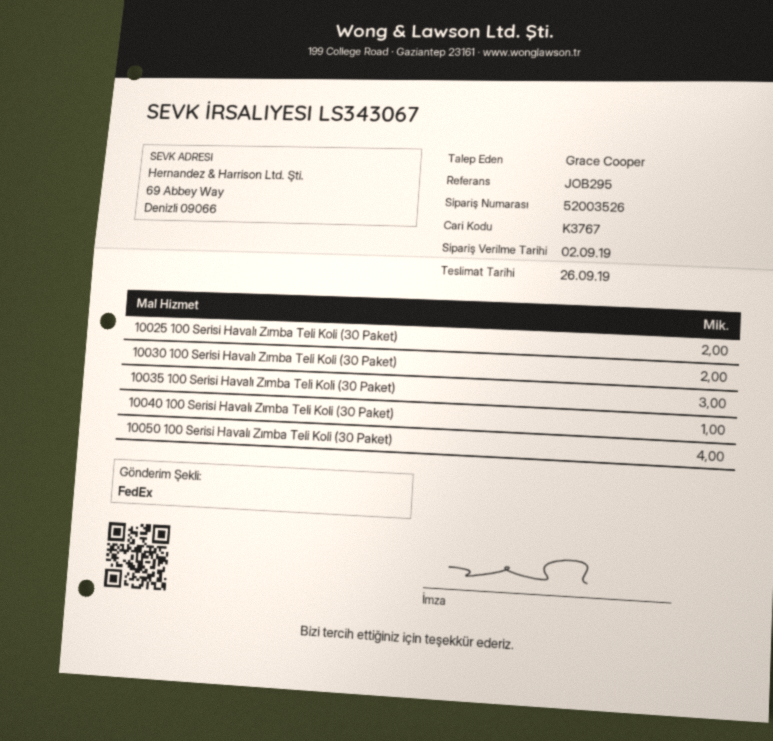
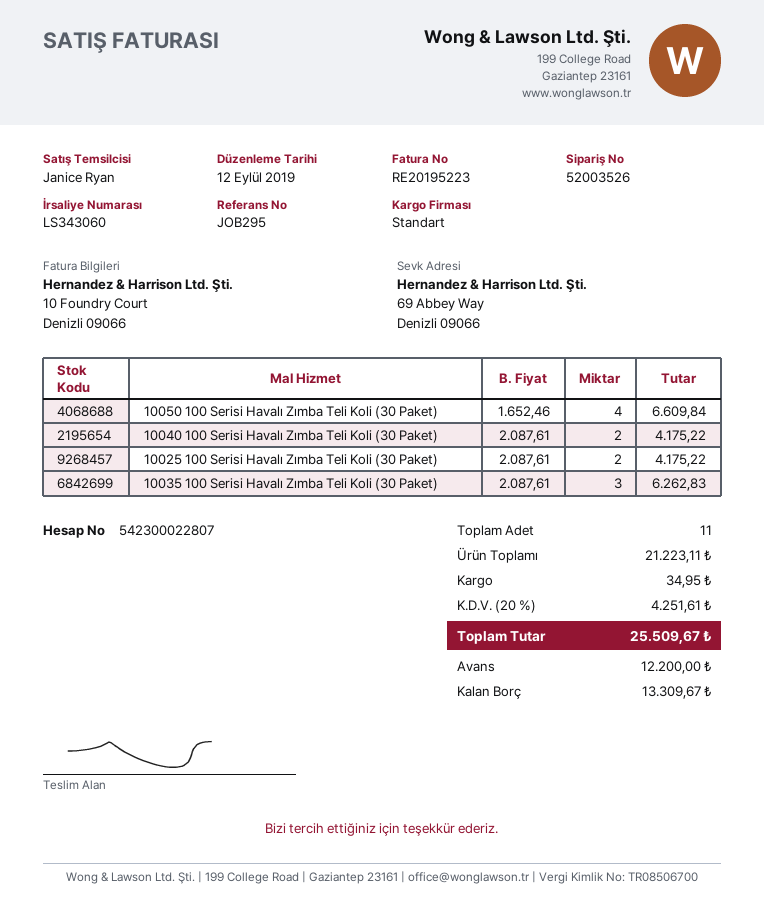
delivery note number: LS343067 -> LS343060
shipping method: FedEx -> standard
10030 100 Serisi Havalı Zımba Teli Koli (30 Paket): 2 -> none
10040 100 Serisi Havalı Zımba Teli Koli (30 Paket): 1 -> 2

